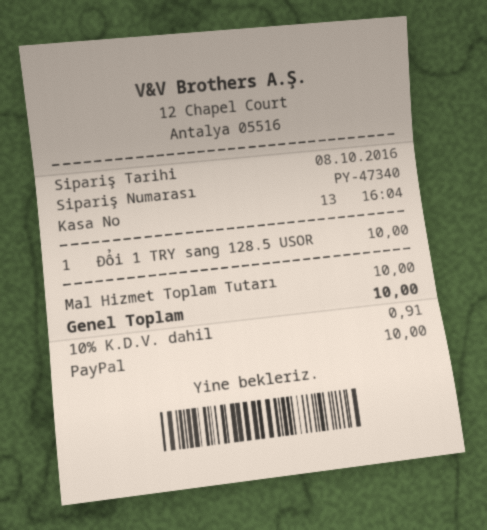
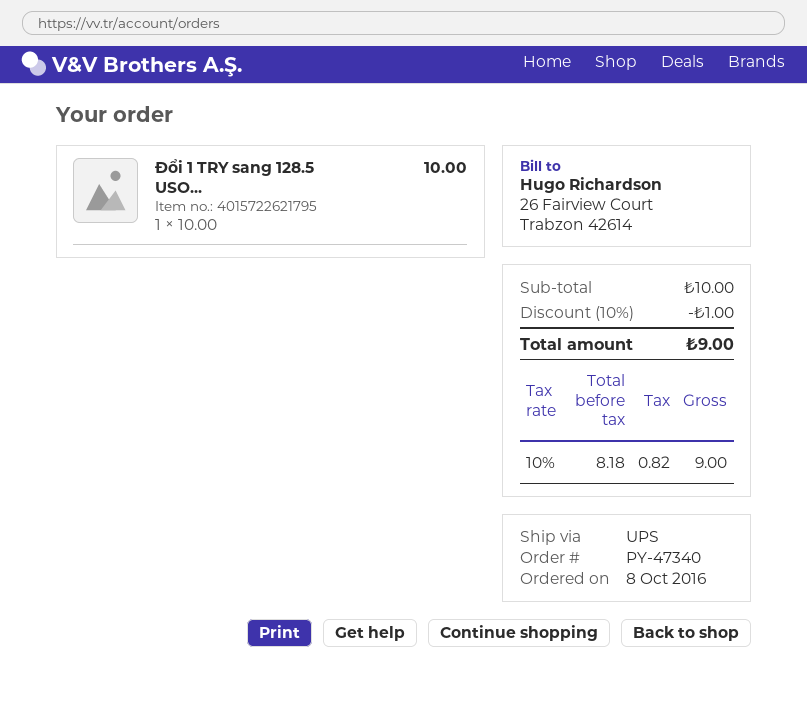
discount: none -> 10% = 1.00
tax: 10% = 0.91 -> 10% = 0.82
total: 10.00 -> 9.00

